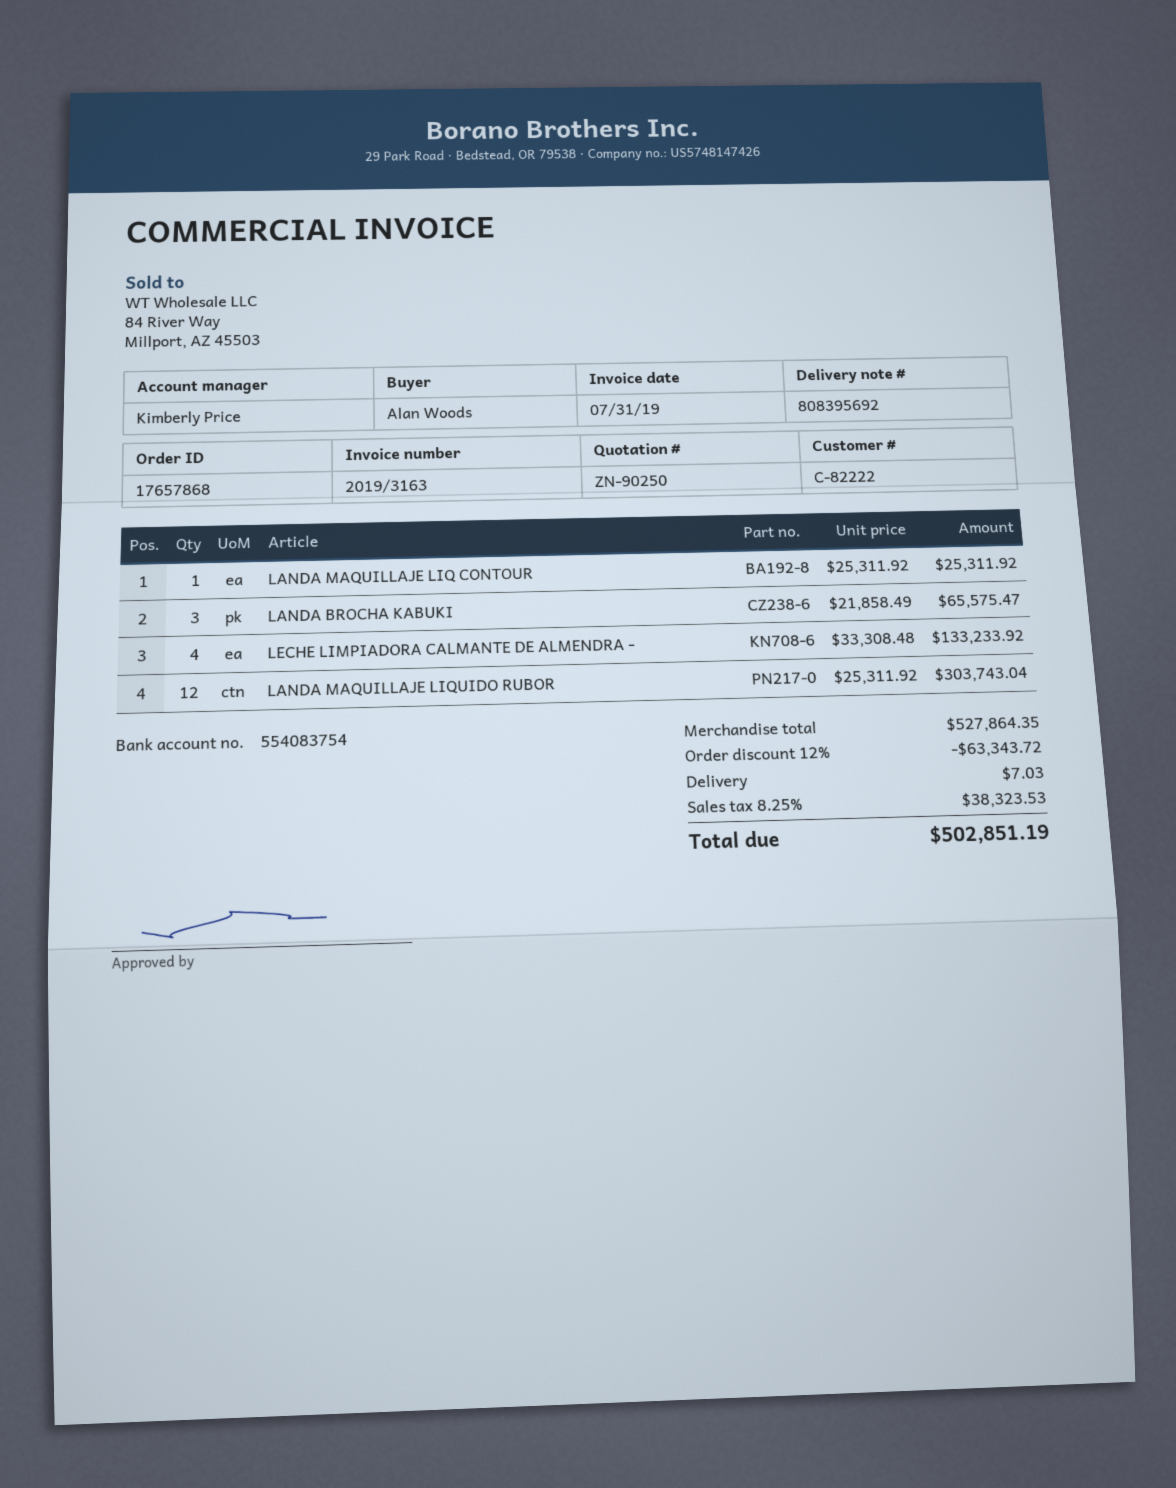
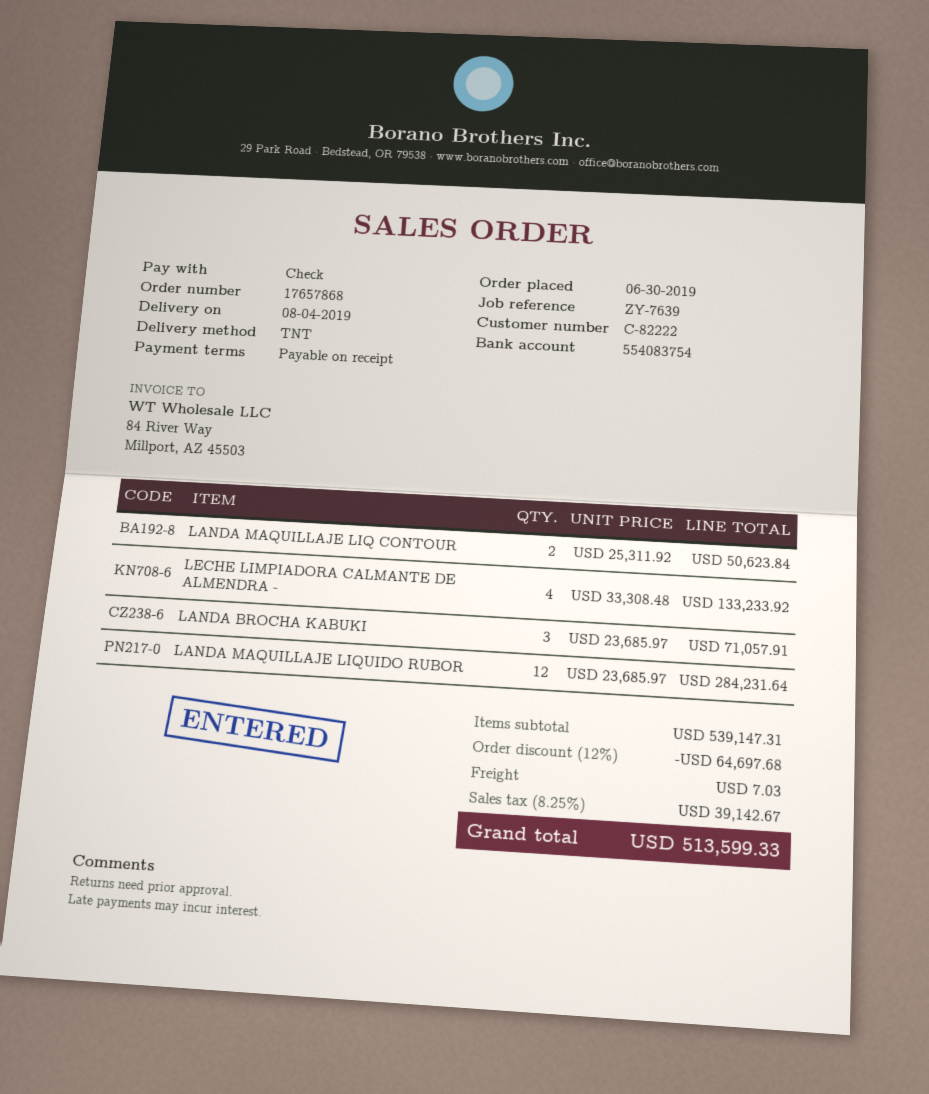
LANDA MAQUILLAJE LIQ CONTOUR: 1 x 25311.92 = 25311.92 -> 2 x 25311.92 = 50623.84
LANDA BROCHA KABUKI: 3 x 21858.49 = 65575.47 -> 3 x 23685.97 = 71057.91
LANDA MAQUILLAJE LIQUIDO RUBOR: 12 x 25311.92 = 303743.04 -> 12 x 23685.97 = 284231.64
subtotal: 527864.35 -> 539147.31
discount: 12% = 63343.72 -> 12% = 64697.68
tax: 8.25% = 38323.53 -> 8.25% = 39142.67
total: 502851.19 -> 513599.33

